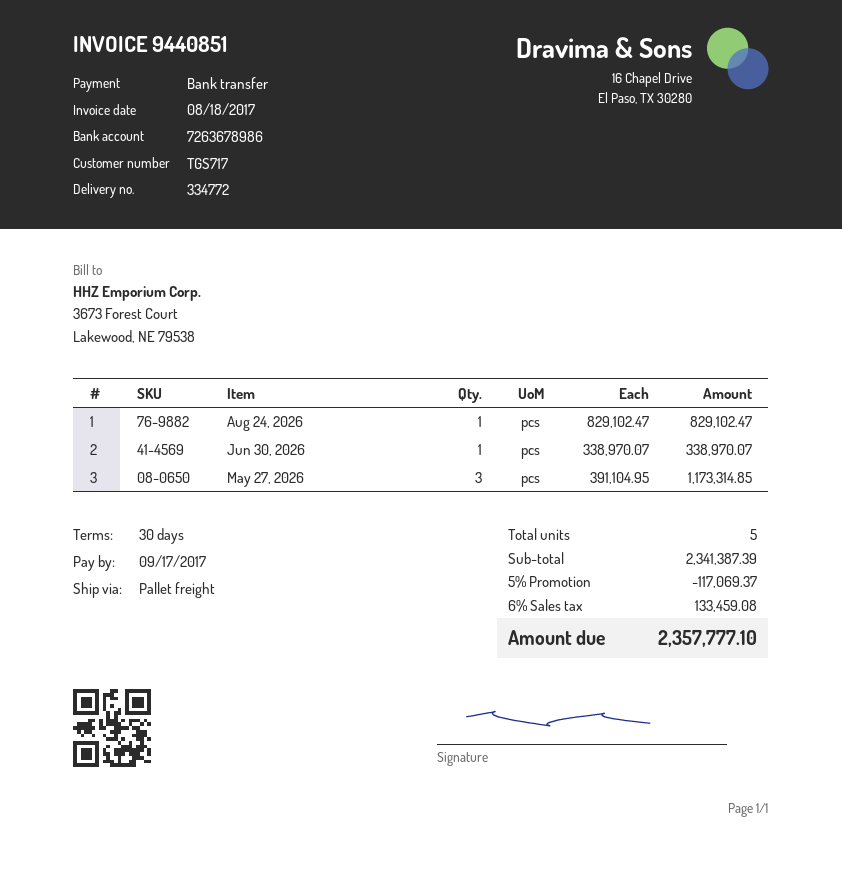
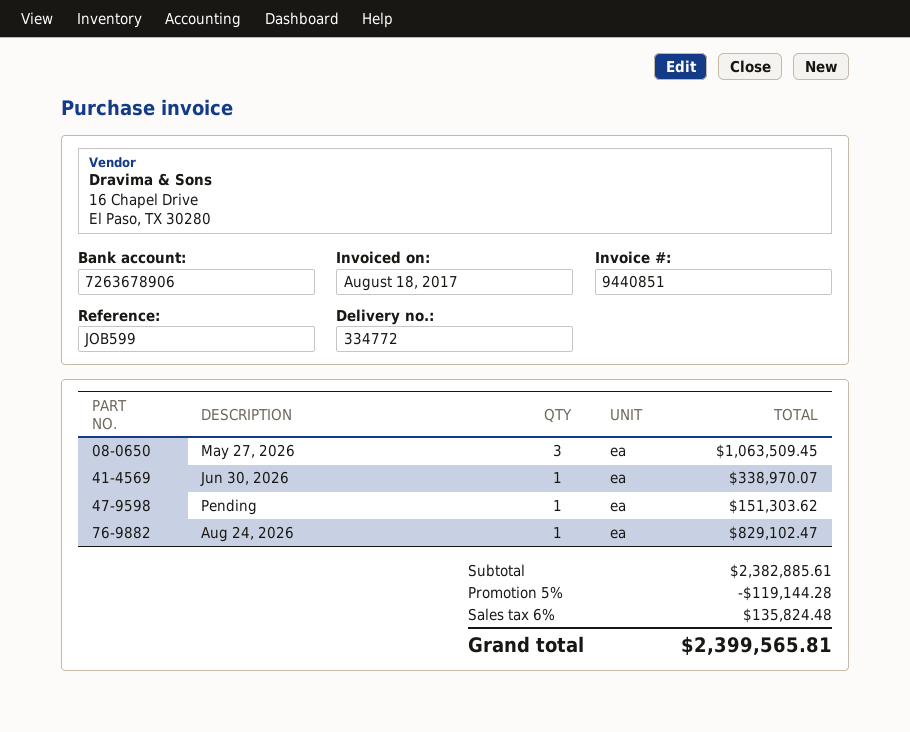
bank account: 7263678986 -> 7263678906
May 27, 2026: 3 for 1173314.85 -> 3 for 1063509.45
Pending: none -> 1 for 151303.62
subtotal: 2341387.39 -> 2382885.61
discount: 5% = 117069.37 -> 5% = 119144.28
tax: 6% = 133459.08 -> 6% = 135824.48
total: 2357777.10 -> 2399565.81

